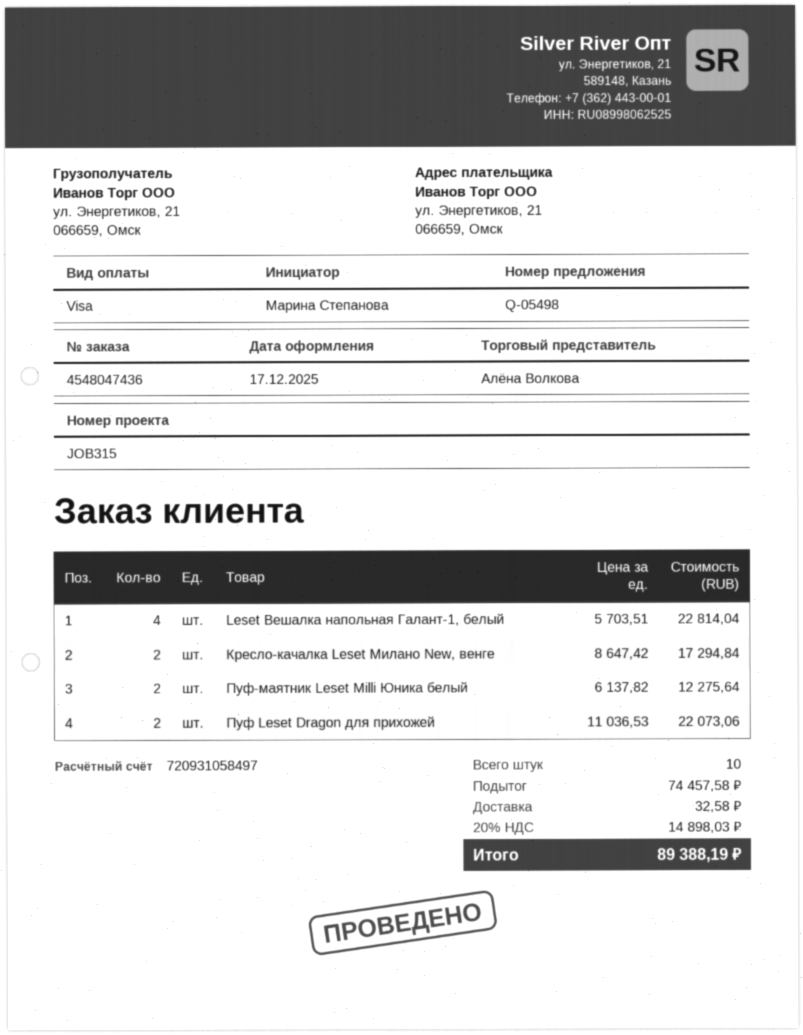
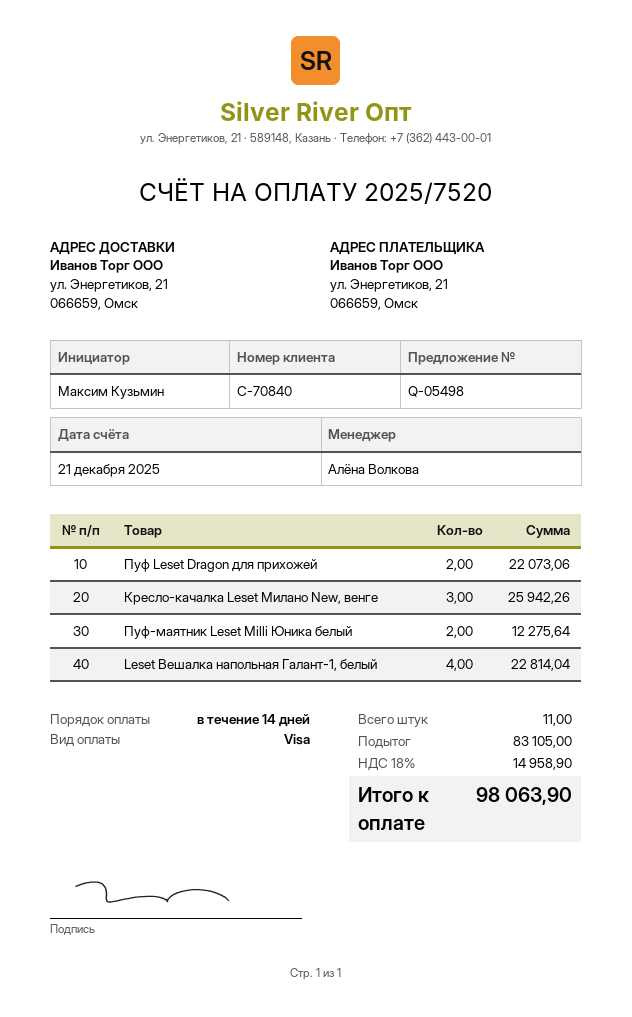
ordered by: Марина Степанова -> Максим Кузьмин
Кресло-качалка Leset Милано New, венге: 2 for 17294.84 -> 3 for 25942.26
total quantity: 10 -> 11
subtotal: 74457.58 -> 83105.00
shipping: 32.58 -> none
tax: 20% = 14898.03 -> 18% = 14958.90
total: 89388.19 -> 98063.90

